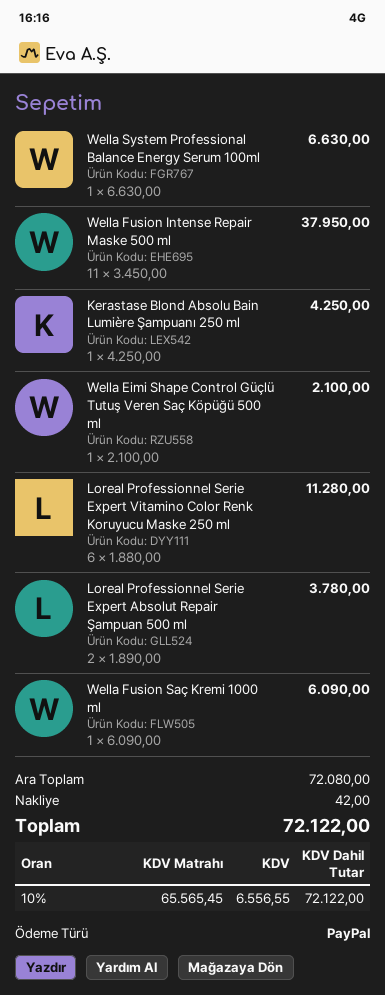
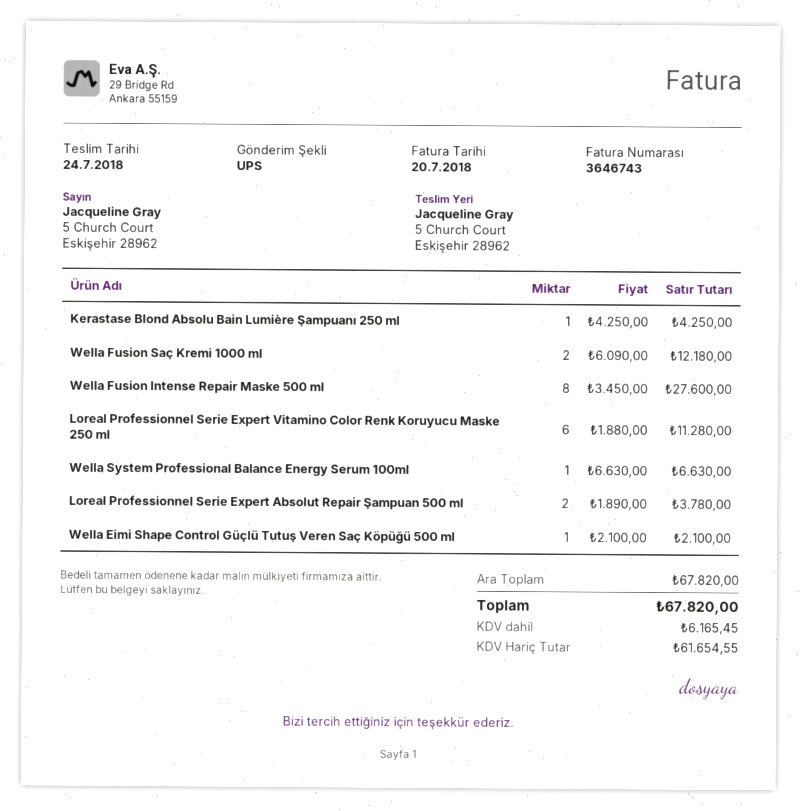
Wella Fusion Intense Repair Maske 500 ml: 11 x 3450.00 = 37950.00 -> 8 x 3450.00 = 27600.00
Wella Fusion Saç Kremi 1000 ml: 1 x 6090.00 = 6090.00 -> 2 x 6090.00 = 12180.00
subtotal: 72080.00 -> 67820.00
shipping: 42.00 -> none
net: 65565.45 -> 61654.55
tax: 6556.55 -> 6165.45
total: 72122.00 -> 67820.00

